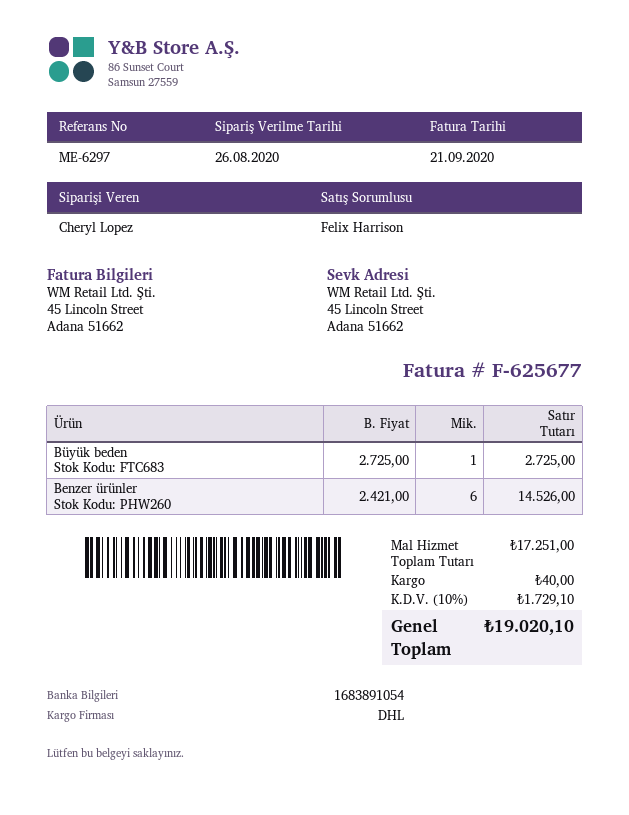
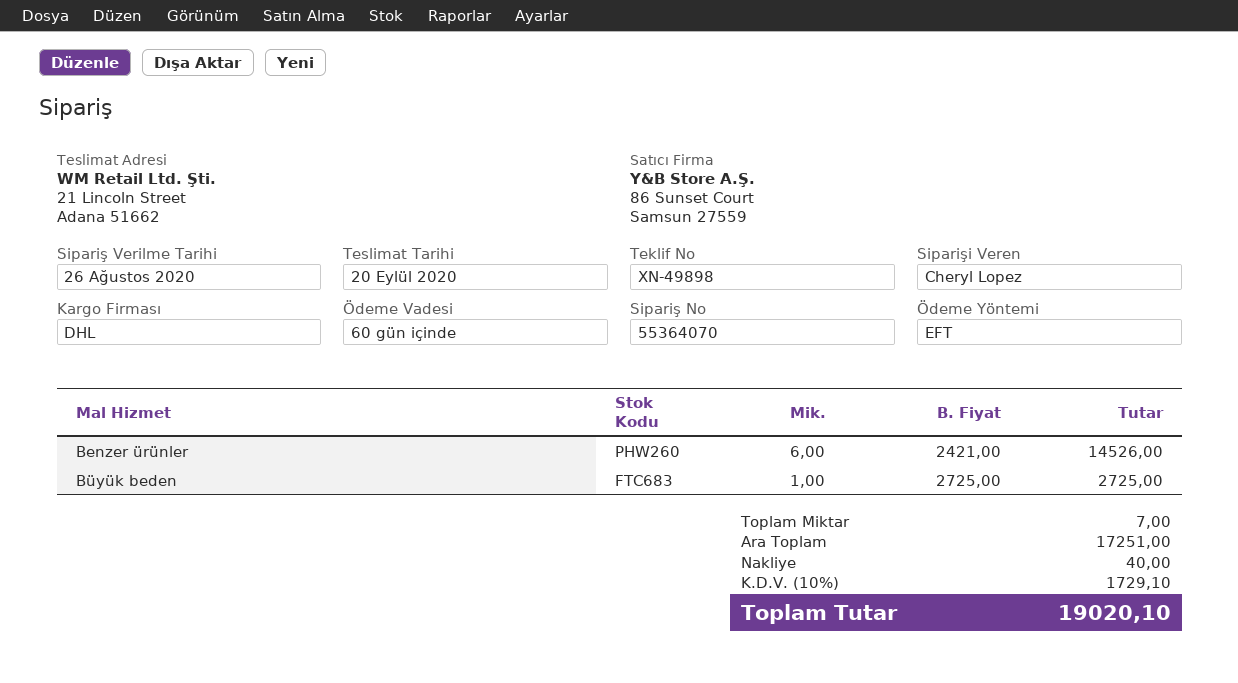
ship to: 45 Lincoln Street, Adana 51662 -> 21 Lincoln Street, Adana 51662

